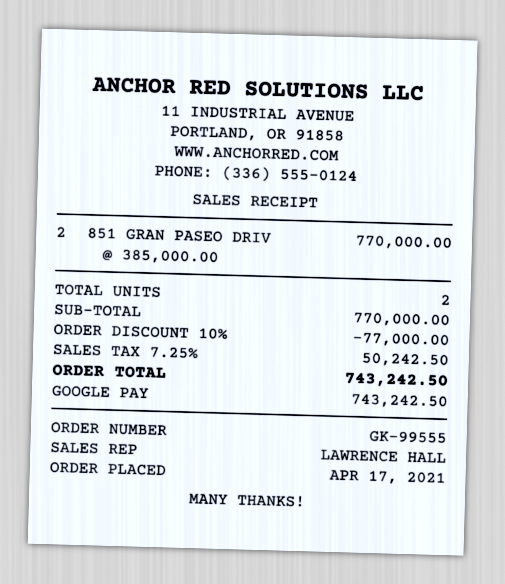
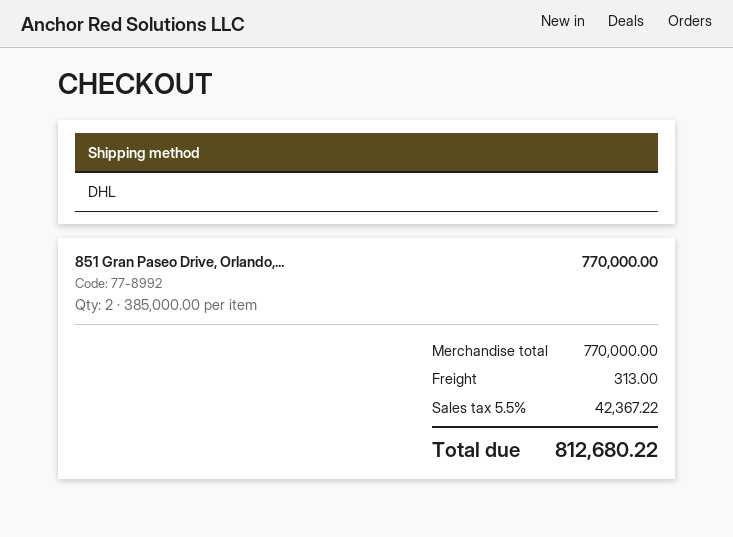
discount: 10% = 77000.00 -> none
shipping: none -> 313.00
tax: 7.25% = 50242.50 -> 5.5% = 42367.22
total: 743242.50 -> 812680.22

